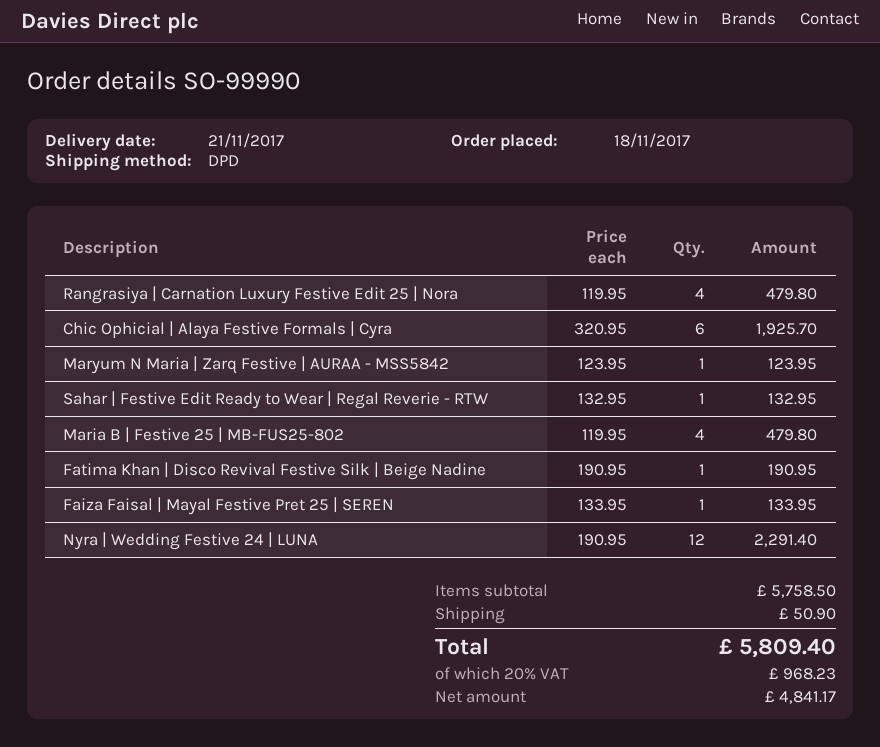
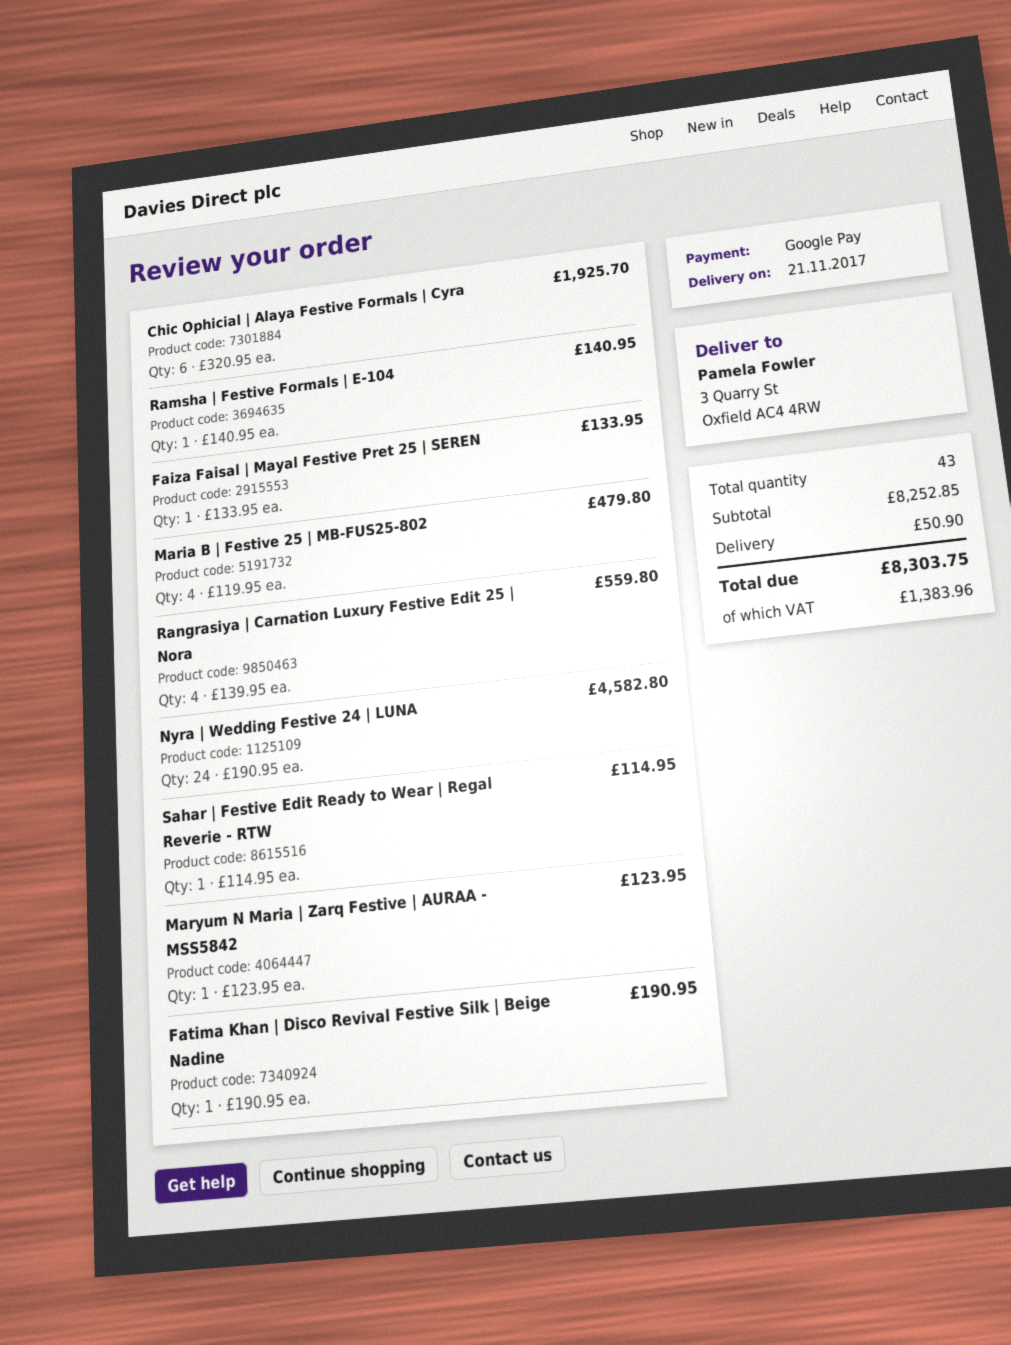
Rangrasiya | Carnation Luxury Festive Edit 25 | Nora: 4 x 119.95 = 479.80 -> 4 x 139.95 = 559.80
Sahar | Festive Edit Ready to Wear | Regal Reverie - RTW: 1 x 132.95 = 132.95 -> 1 x 114.95 = 114.95
Nyra | Wedding Festive 24 | LUNA: 12 x 190.95 = 2291.40 -> 24 x 190.95 = 4582.80
Ramsha | Festive Formals | E-104: none -> 1 x 140.95 = 140.95
subtotal: 5758.50 -> 8252.85
tax: 968.23 -> 1383.96
total: 5809.40 -> 8303.75

